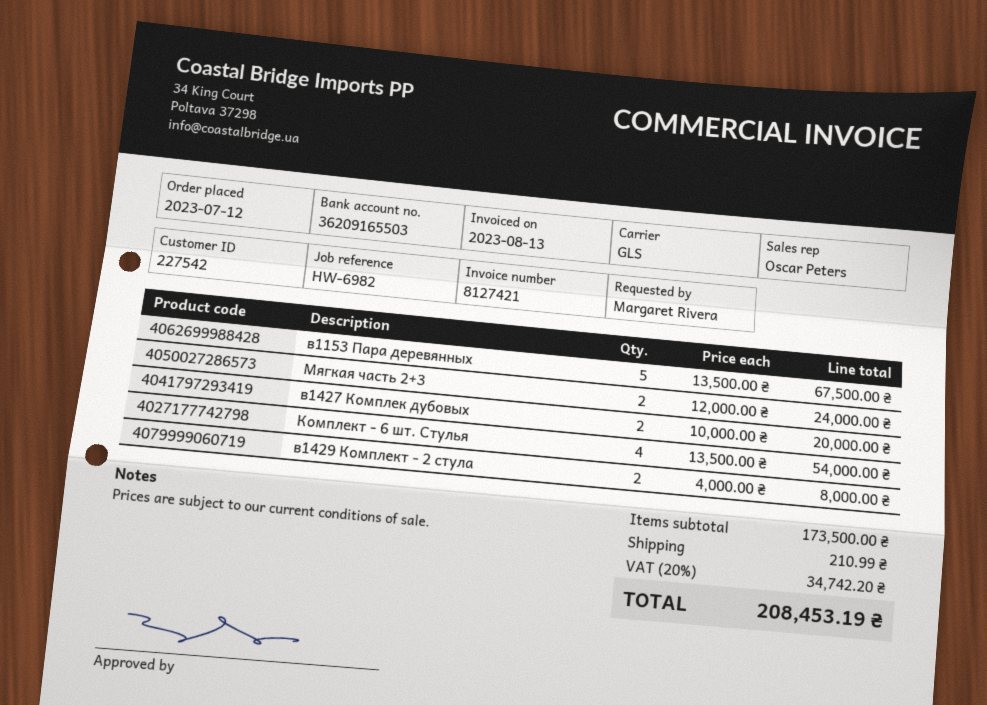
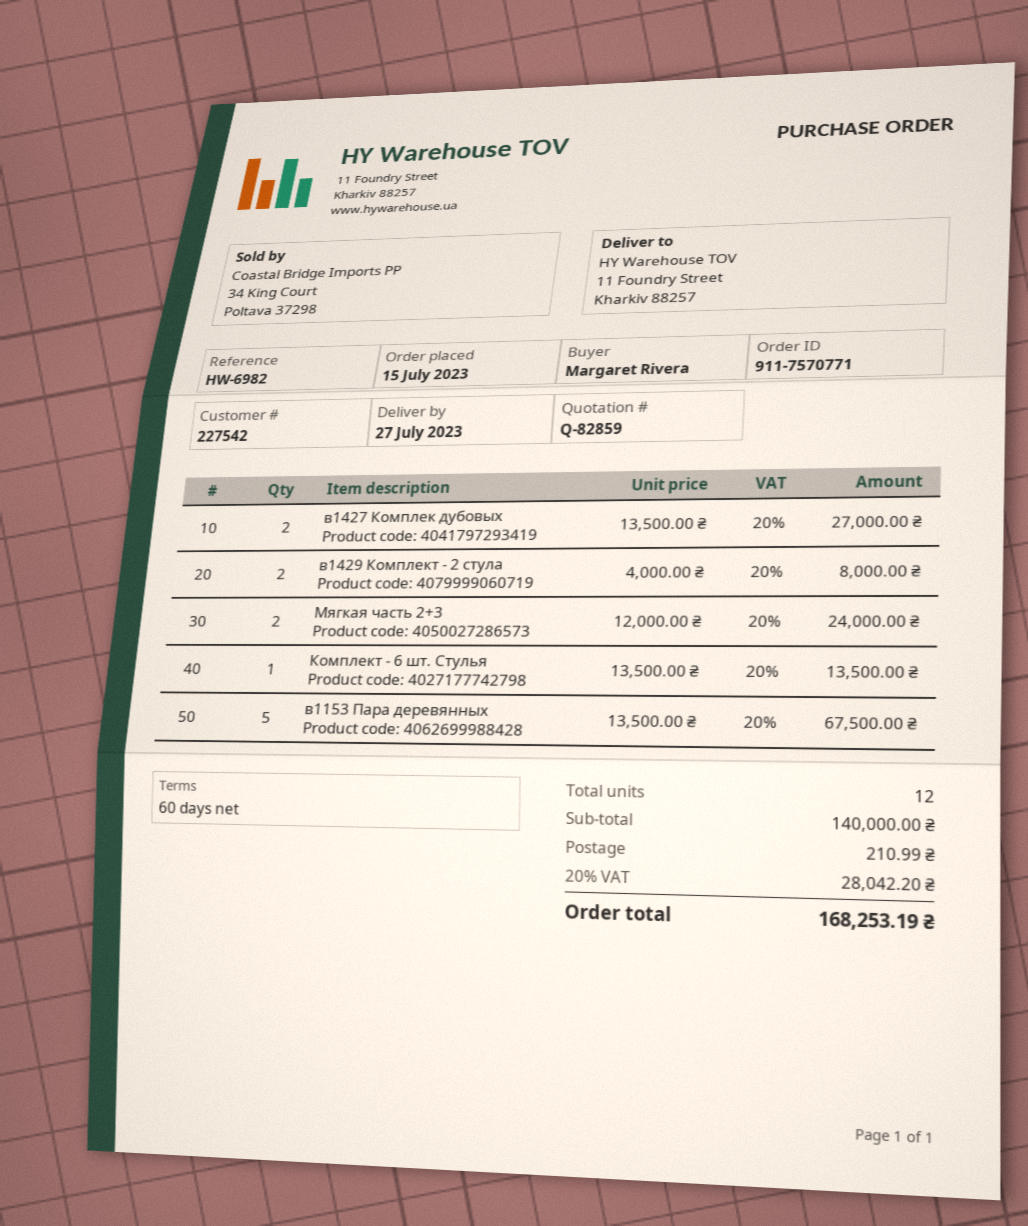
order date: 2023-07-12 -> 2023-07-15
в1427 Комплек дубовых: 2 x 10000.00 = 20000.00 -> 2 x 13500.00 = 27000.00
Комплект - 6 шт. Стулья: 4 x 13500.00 = 54000.00 -> 1 x 13500.00 = 13500.00
subtotal: 173500.00 -> 140000.00
tax: 20% = 34742.20 -> 20% = 28042.20
total: 208453.19 -> 168253.19

